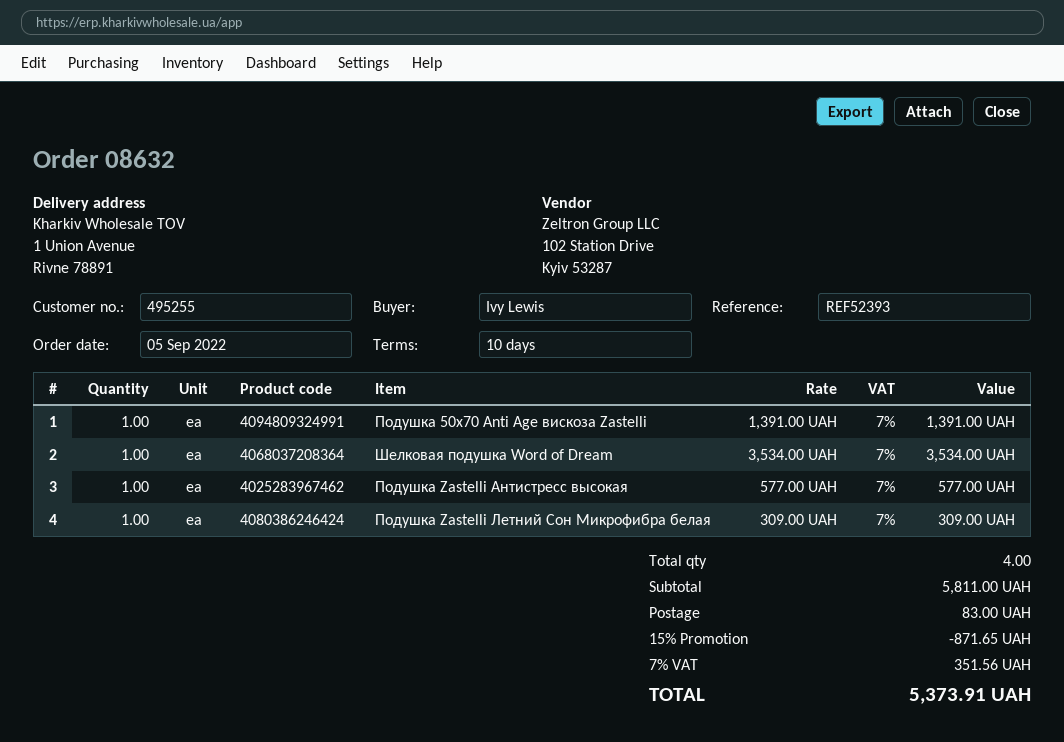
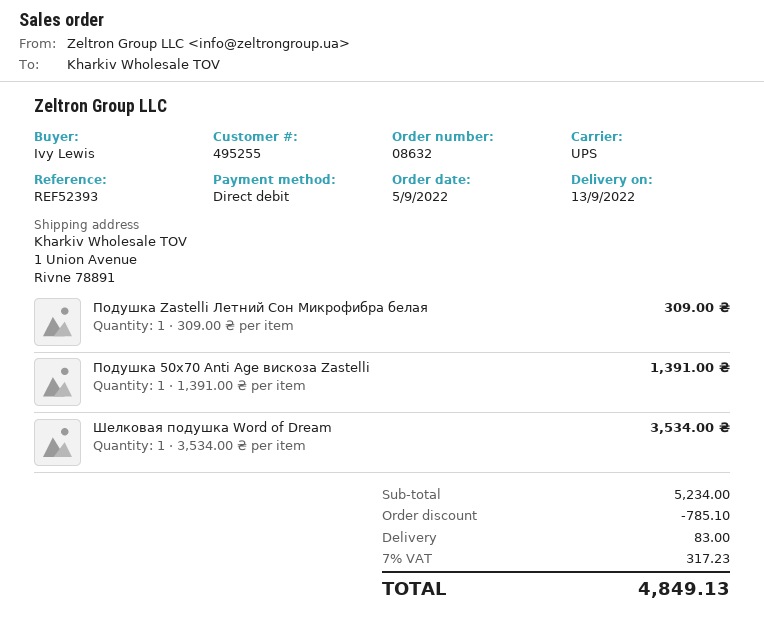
Подушка Zastelli Антистресс высокая: 1 x 577.00 = 577.00 -> none
subtotal: 5811.00 -> 5234.00
discount: 871.65 -> 785.10
tax: 7% = 351.56 -> 7% = 317.23
total: 5373.91 -> 4849.13

